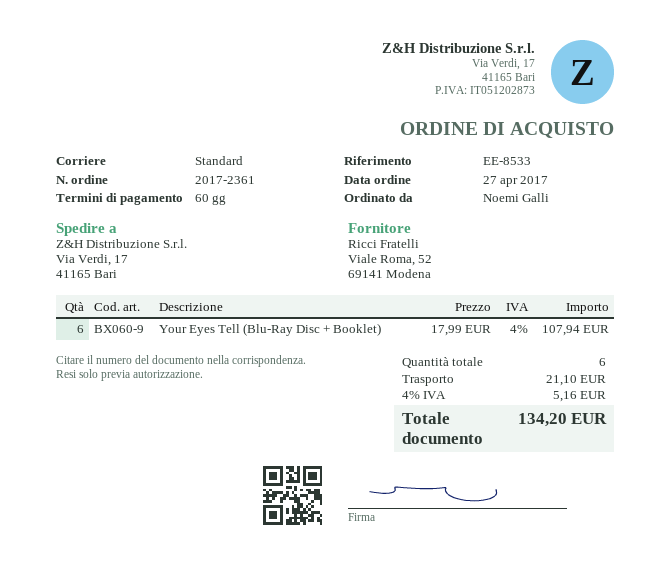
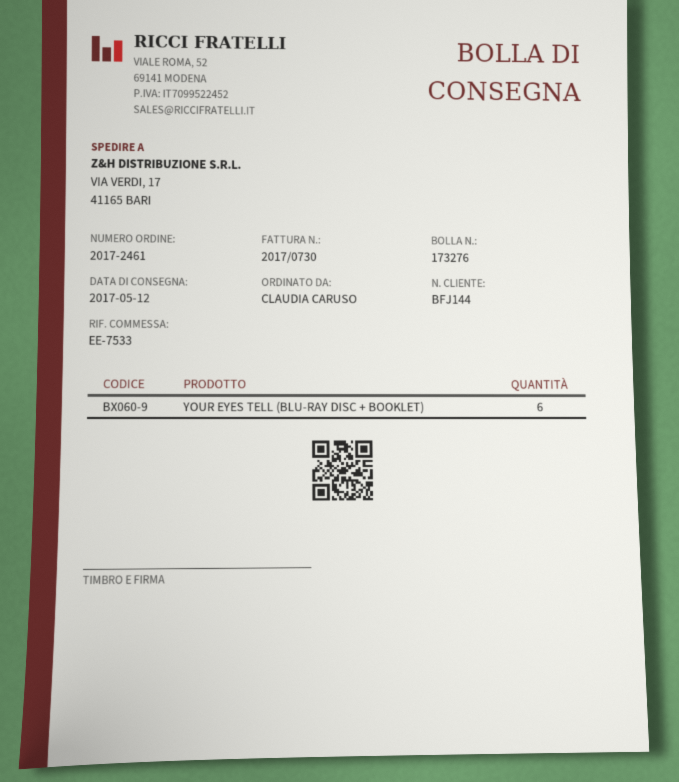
order number: 2017-2361 -> 2017-2461
reference: EE-8533 -> EE-7533
ordered by: Noemi Galli -> CLAUDIA CARUSO

